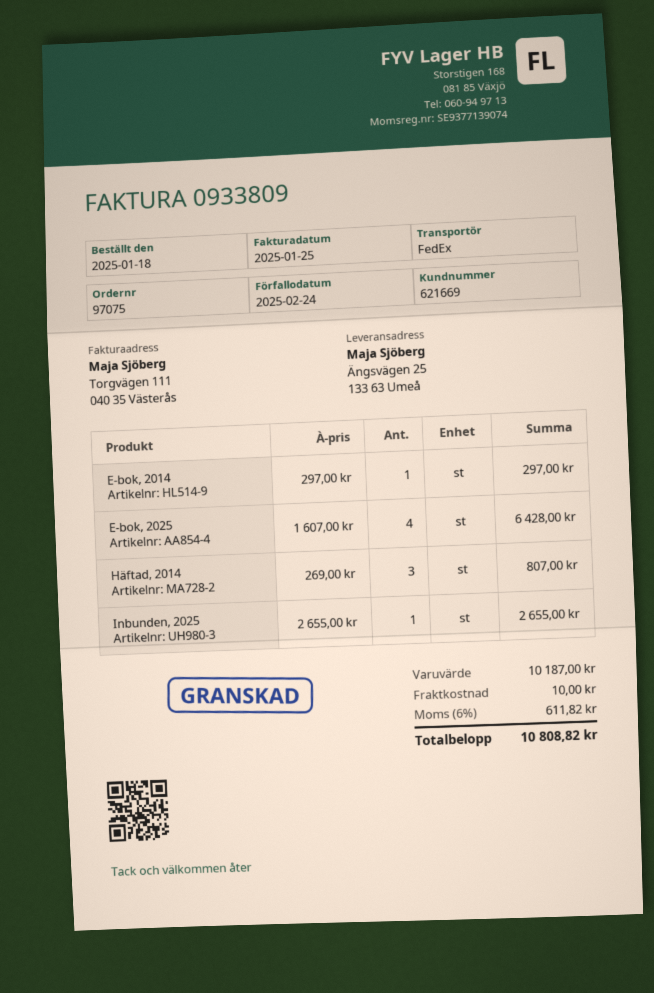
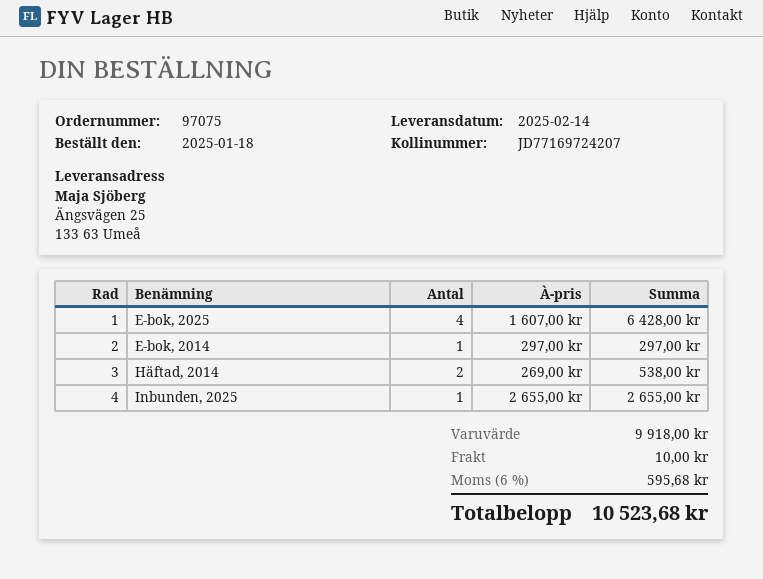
Häftad, 2014: 3 x 269.00 = 807.00 -> 2 x 269.00 = 538.00
subtotal: 10187.00 -> 9918.00
tax: 6% = 611.82 -> 6% = 595.68
total: 10808.82 -> 10523.68

